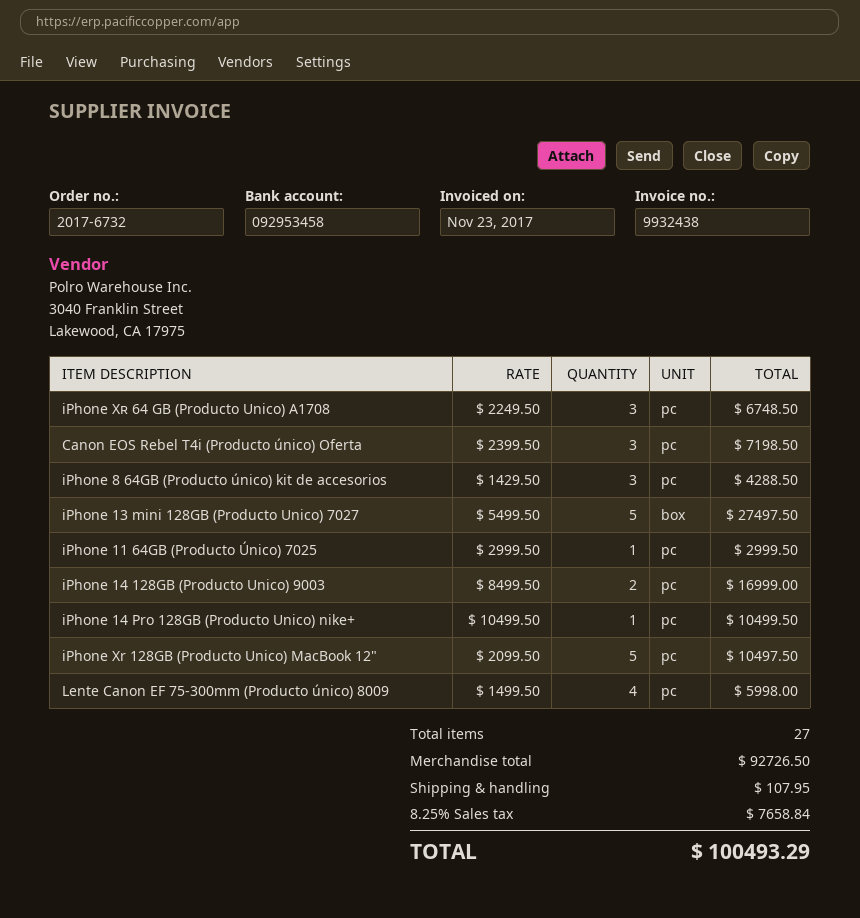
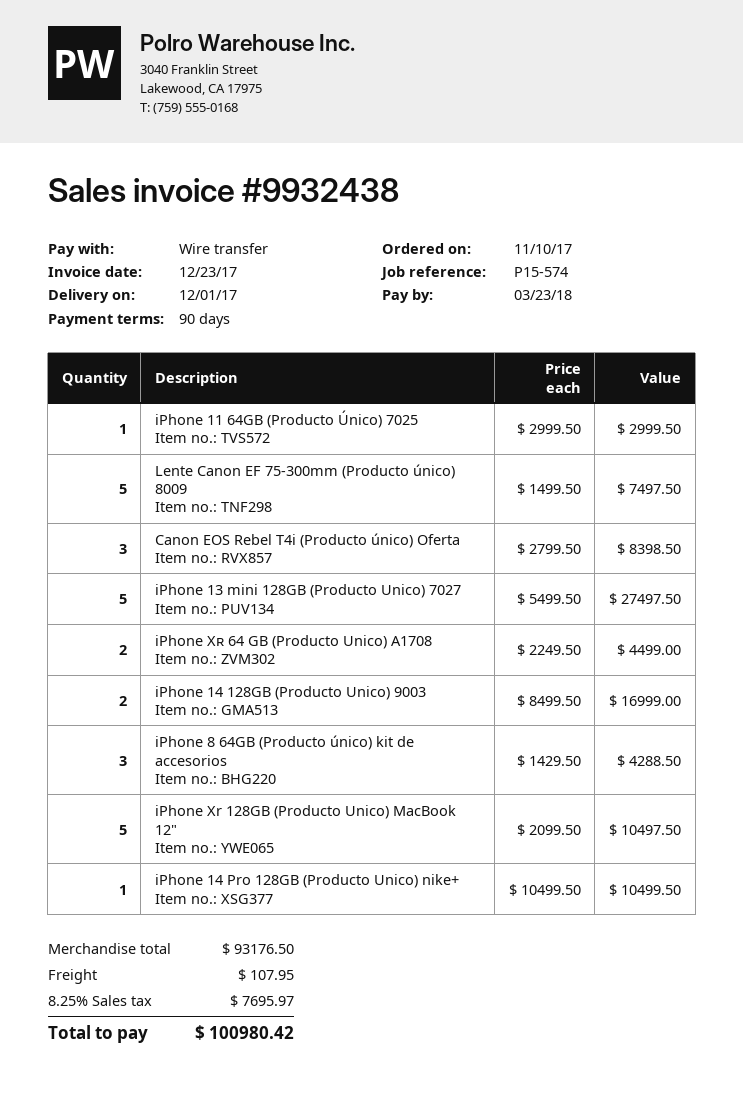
invoice date: 2017-11-23 -> 2017-12-23
iPhone Xʀ 64 GB (Producto Unico) A1708: 3 x 2249.50 = 6748.50 -> 2 x 2249.50 = 4499.00
Canon EOS Rebel T4i (Producto único) Oferta: 3 x 2399.50 = 7198.50 -> 3 x 2799.50 = 8398.50
Lente Canon EF 75-300mm (Producto único) 8009: 4 x 1499.50 = 5998.00 -> 5 x 1499.50 = 7497.50
subtotal: 92726.50 -> 93176.50
tax: 8.25% = 7658.84 -> 8.25% = 7695.97
total: 100493.29 -> 100980.42

